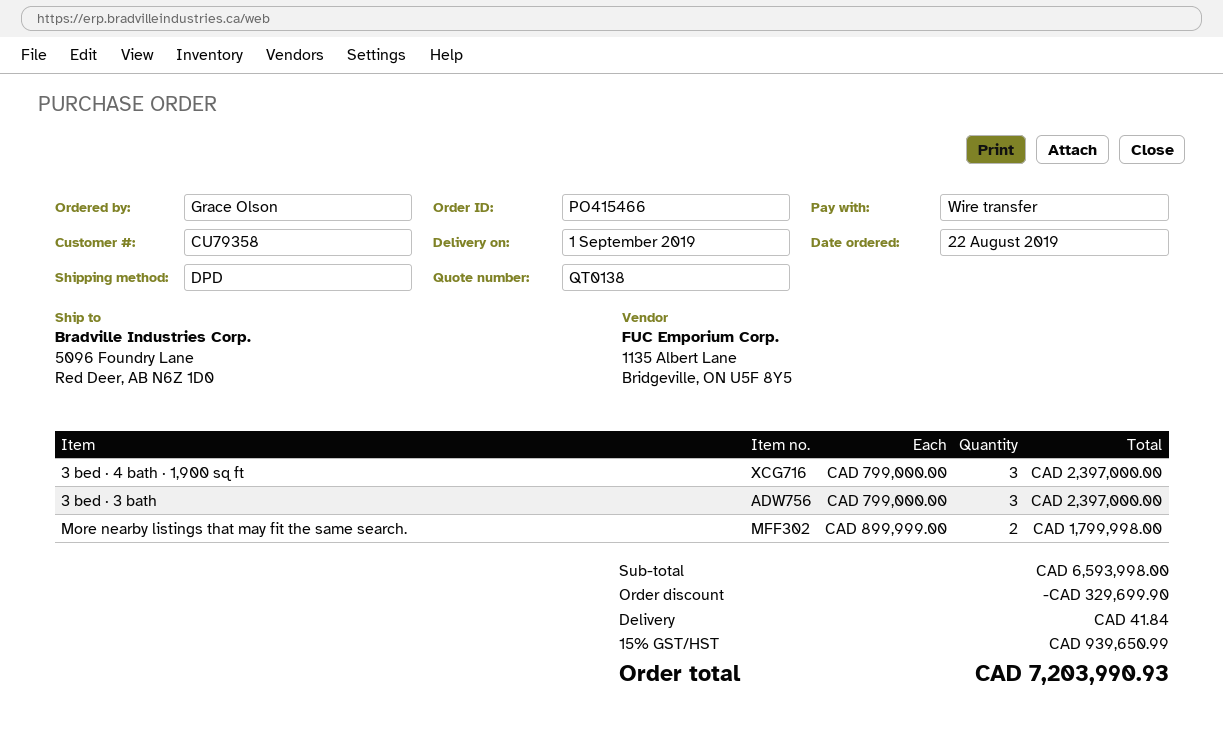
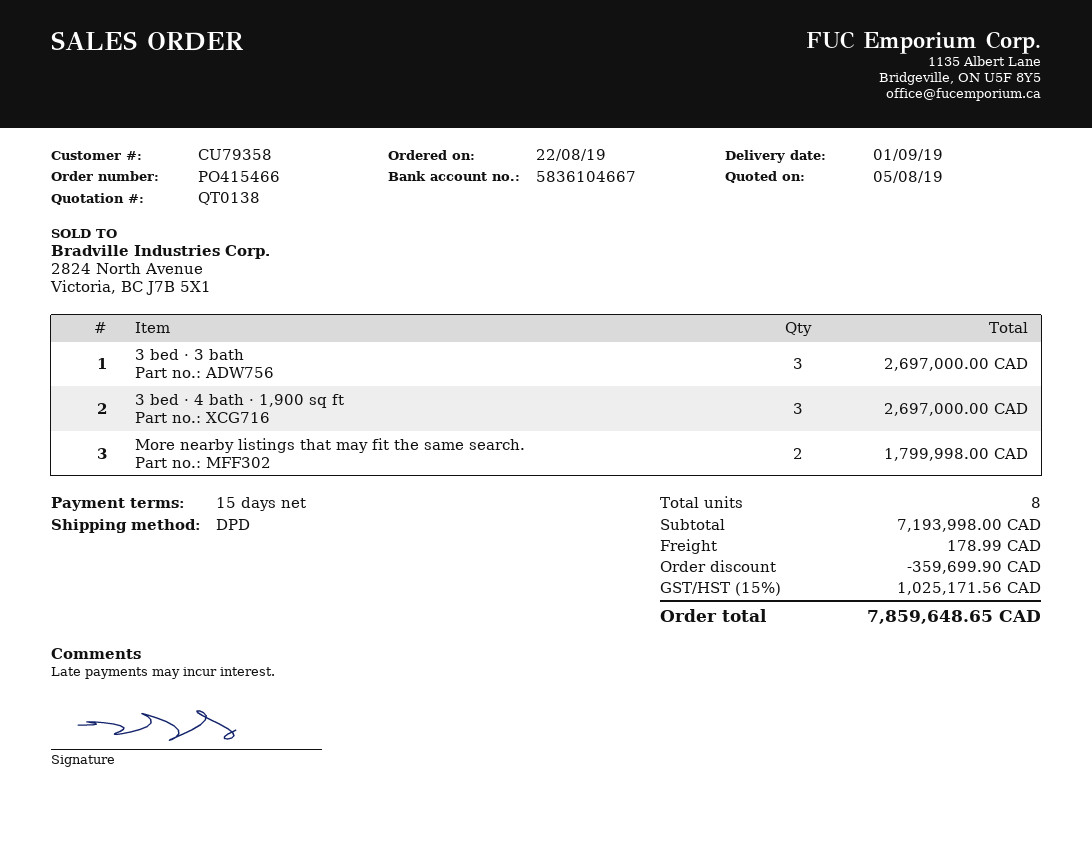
3 bed · 4 bath · 1,900 sq ft: 3 for 2397000.00 -> 3 for 2697000.00
3 bed · 3 bath: 3 for 2397000.00 -> 3 for 2697000.00
subtotal: 6593998.00 -> 7193998.00
discount: 329699.90 -> 359699.90
shipping: 41.84 -> 178.99
tax: 15% = 939650.99 -> 15% = 1025171.56
total: 7203990.93 -> 7859648.65

